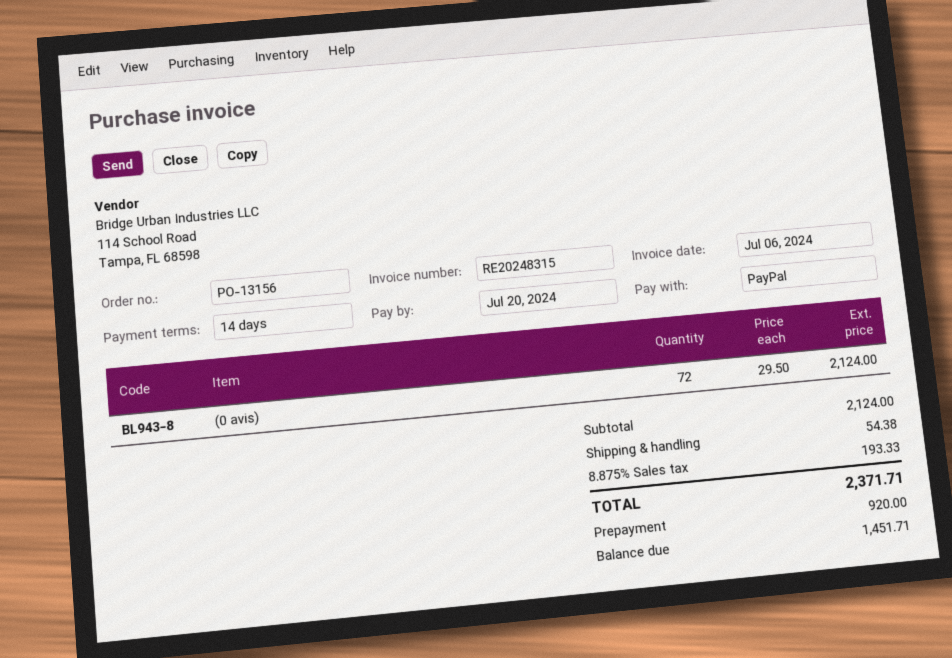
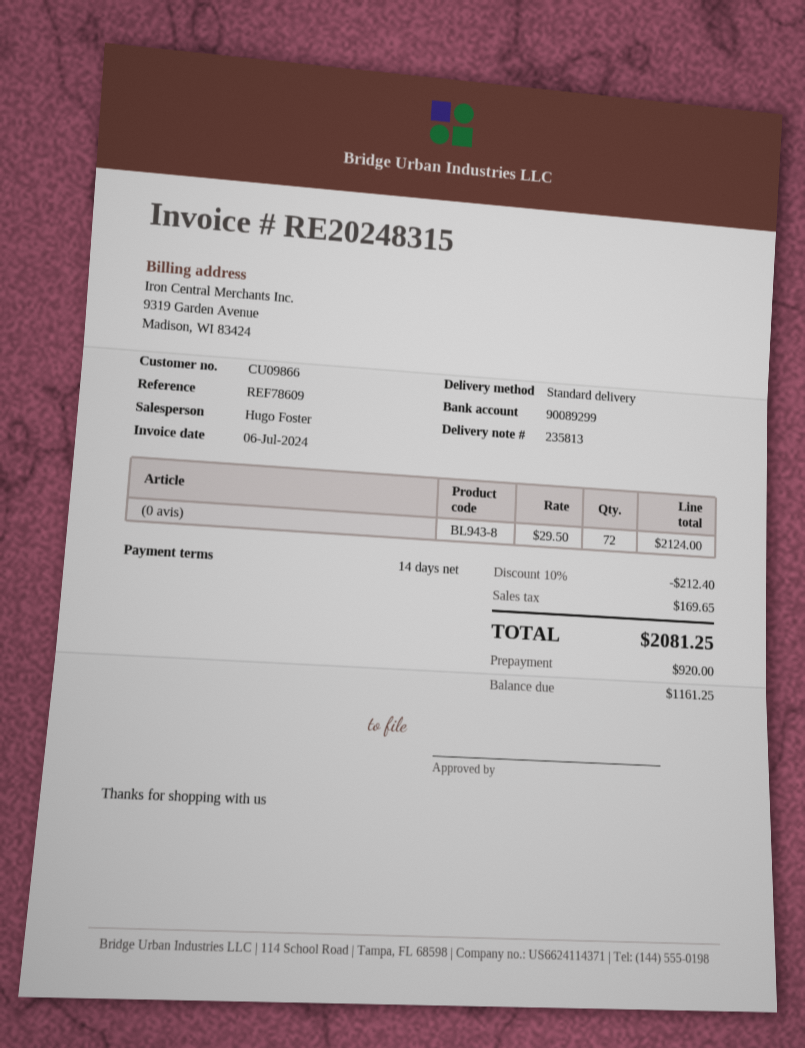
discount: none -> 10% = 212.40
shipping: 54.38 -> none
tax: 193.33 -> 169.65
total: 2371.71 -> 2081.25
balance: 1451.71 -> 1161.25

